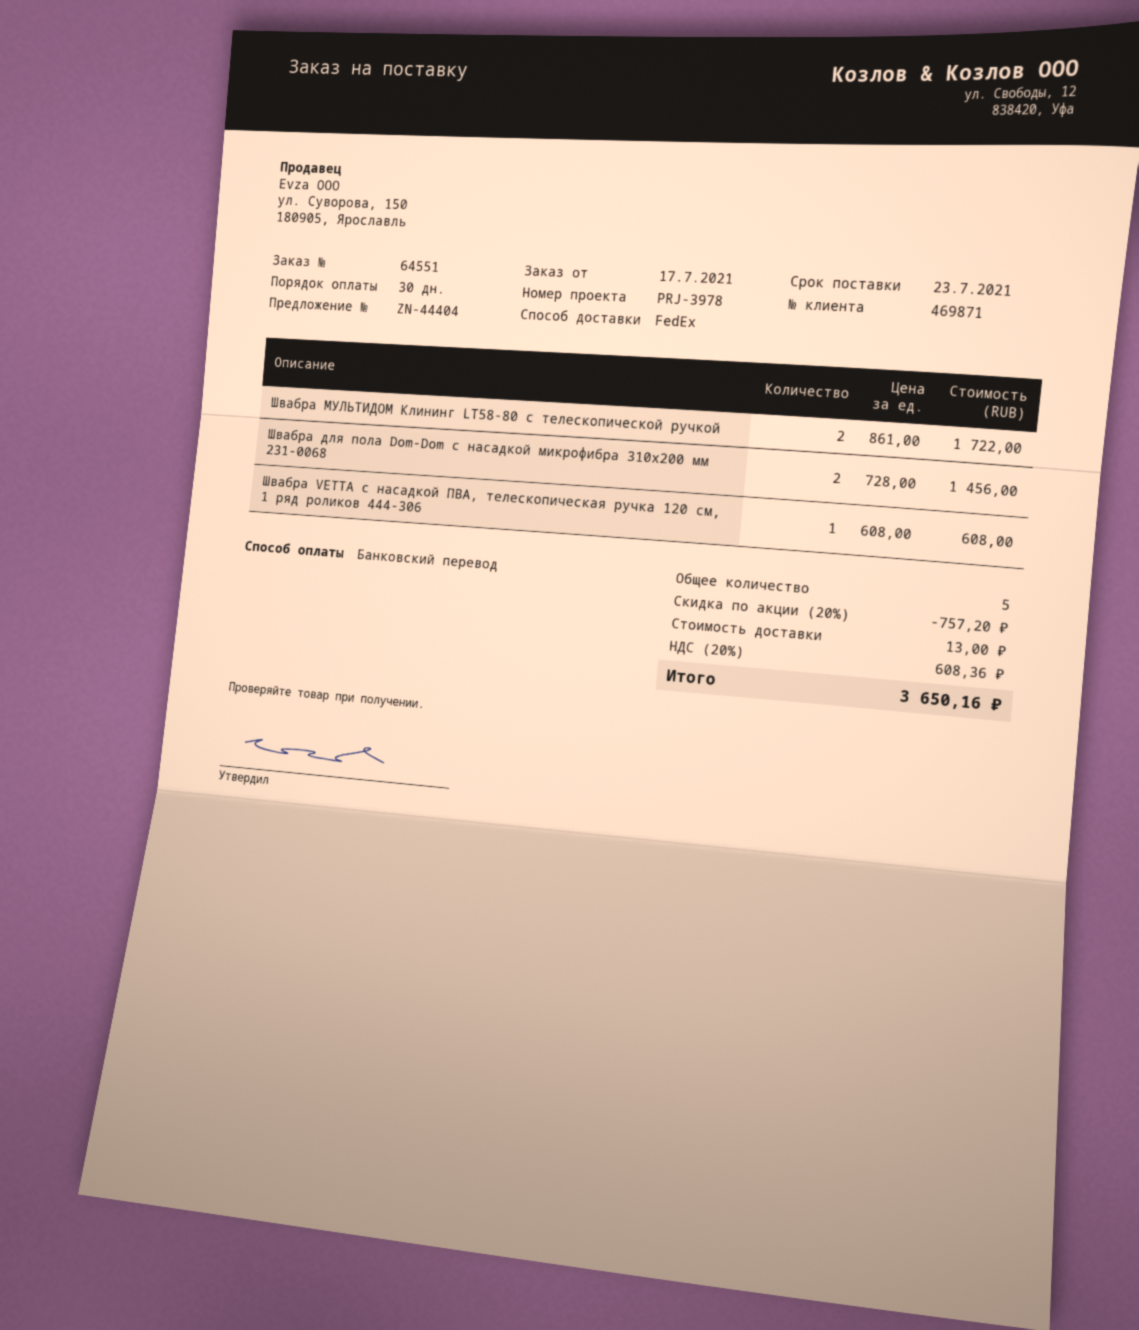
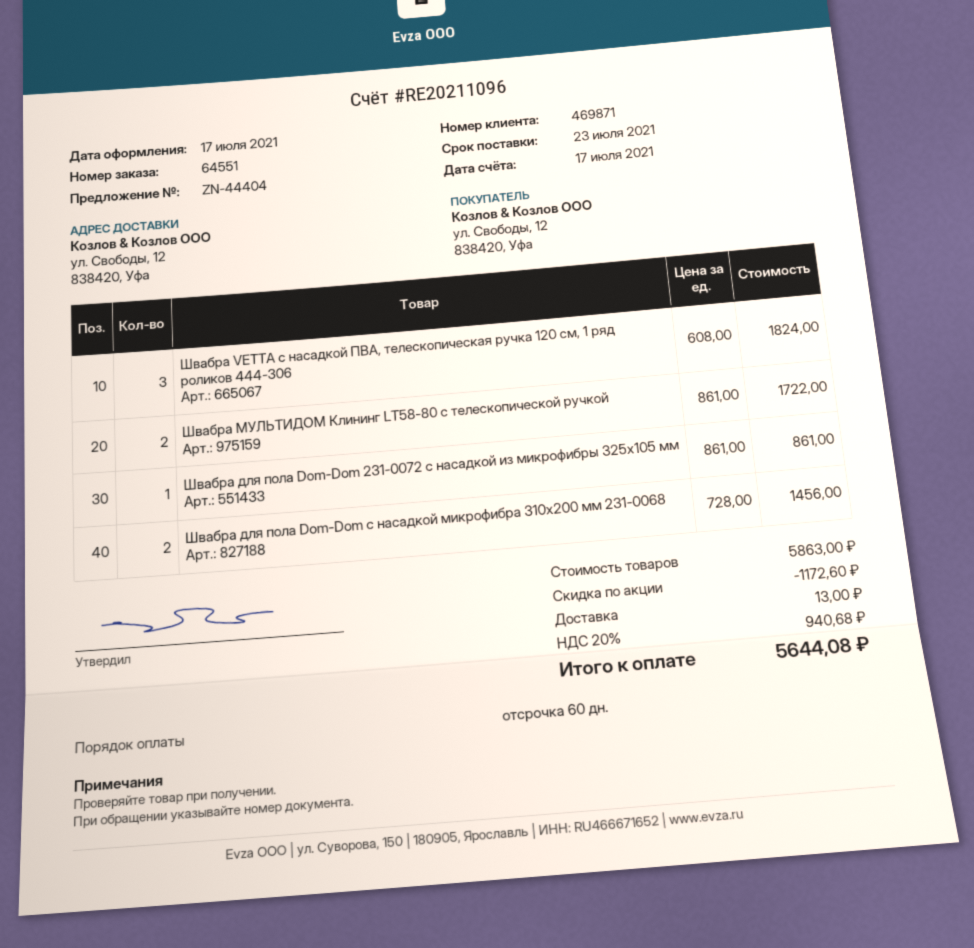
payment terms: 30 days -> 60 days
Швабра VETTA с насадкой ПВА, телескопическая ручка 120 см, 1 ряд роликов 444-306: 1 x 608.00 = 608.00 -> 3 x 608.00 = 1824.00
Швабра для пола Dom-Dom 231-0072 с насадкой из микрофибры 325х105 мм: none -> 1 x 861.00 = 861.00
discount: 757.20 -> 1172.60
tax: 20% = 608.36 -> 20% = 940.68
total: 3650.16 -> 5644.08

